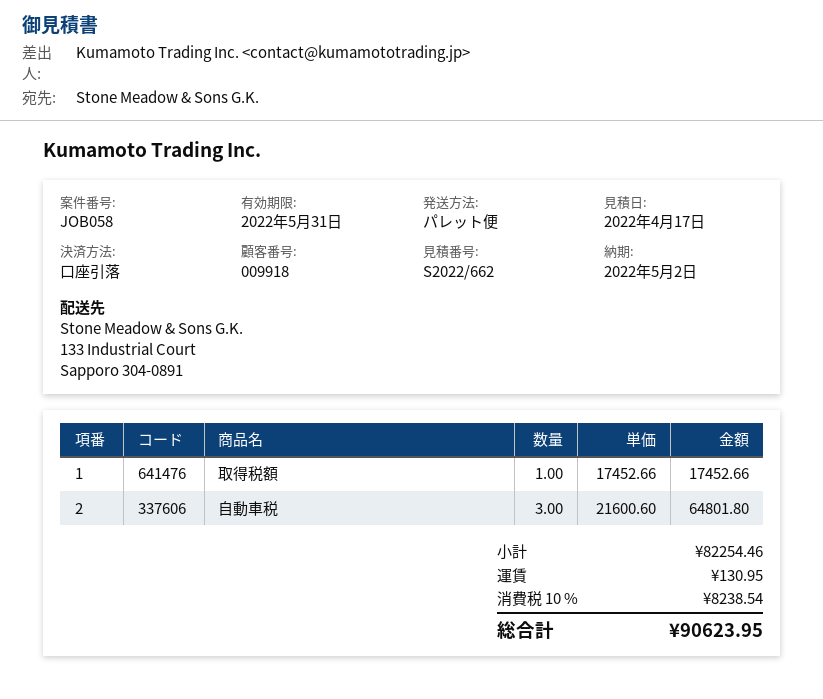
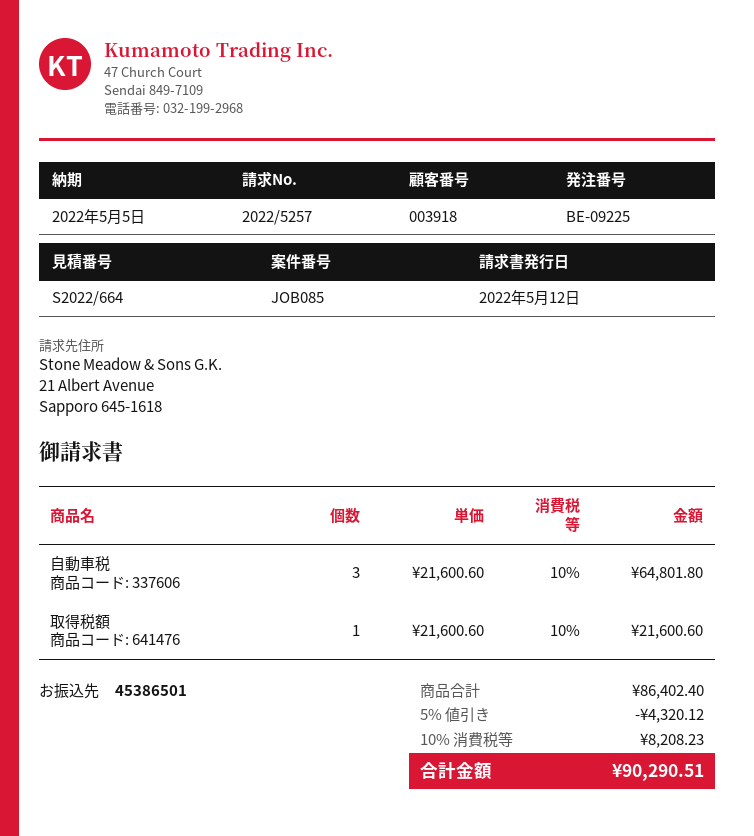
quote number: S2022/662 -> S2022/664
delivery date: 2022-05-02 -> 2022-05-05
customer number: 009918 -> 003918
reference: JOB058 -> JOB085
取得税額: 1 x 17452.66 = 17452.66 -> 1 x 21600.60 = 21600.60
subtotal: 82254.46 -> 86402.40
discount: none -> 5% = 4320.12
shipping: 130.95 -> none
tax: 10% = 8238.54 -> 10% = 8208.23
total: 90623.95 -> 90290.51

